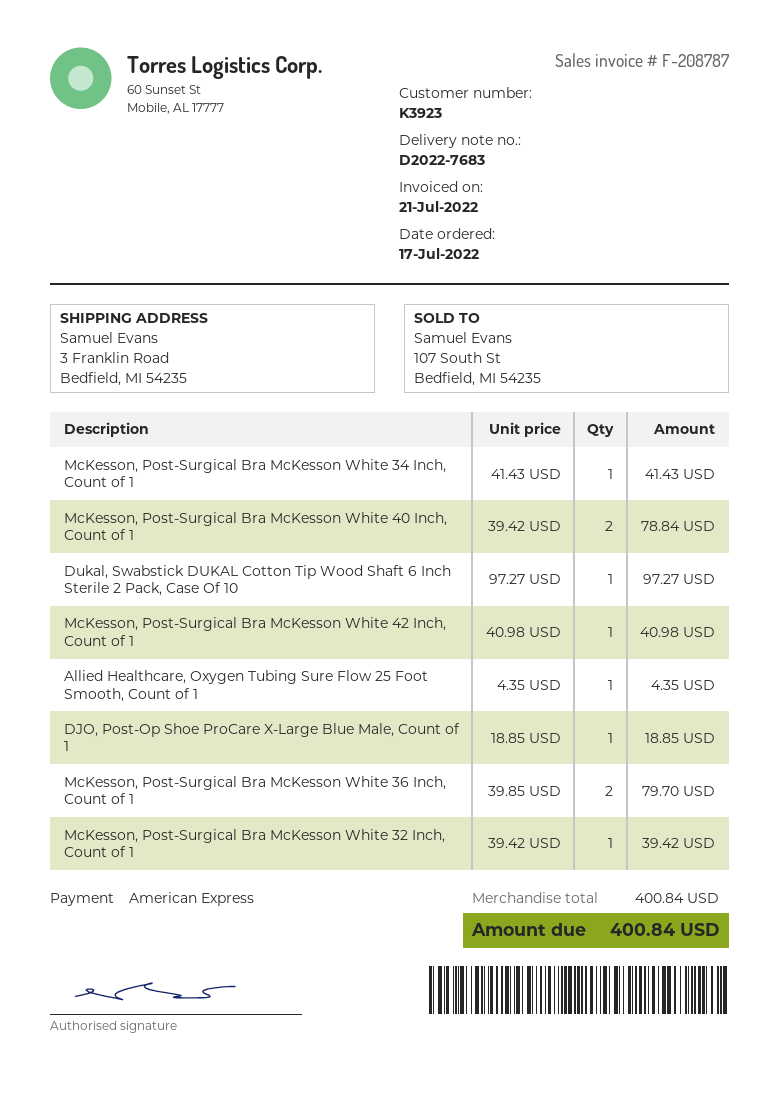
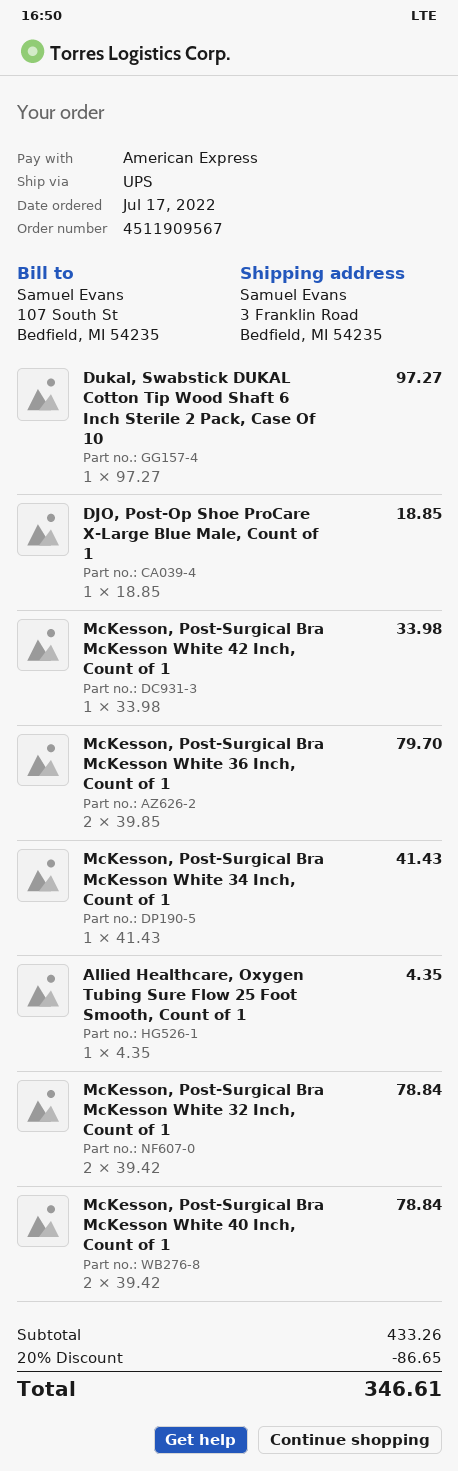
McKesson, Post-Surgical Bra McKesson White 42 Inch, Count of 1: 1 x 40.98 = 40.98 -> 1 x 33.98 = 33.98
McKesson, Post-Surgical Bra McKesson White 32 Inch, Count of 1: 1 x 39.42 = 39.42 -> 2 x 39.42 = 78.84
subtotal: 400.84 -> 433.26
discount: none -> 20% = 86.65
total: 400.84 -> 346.61

